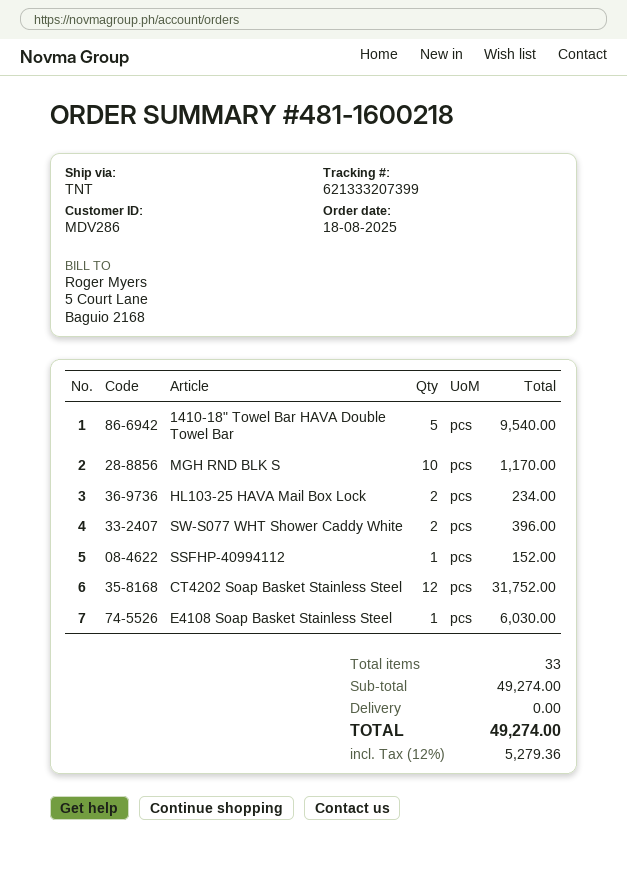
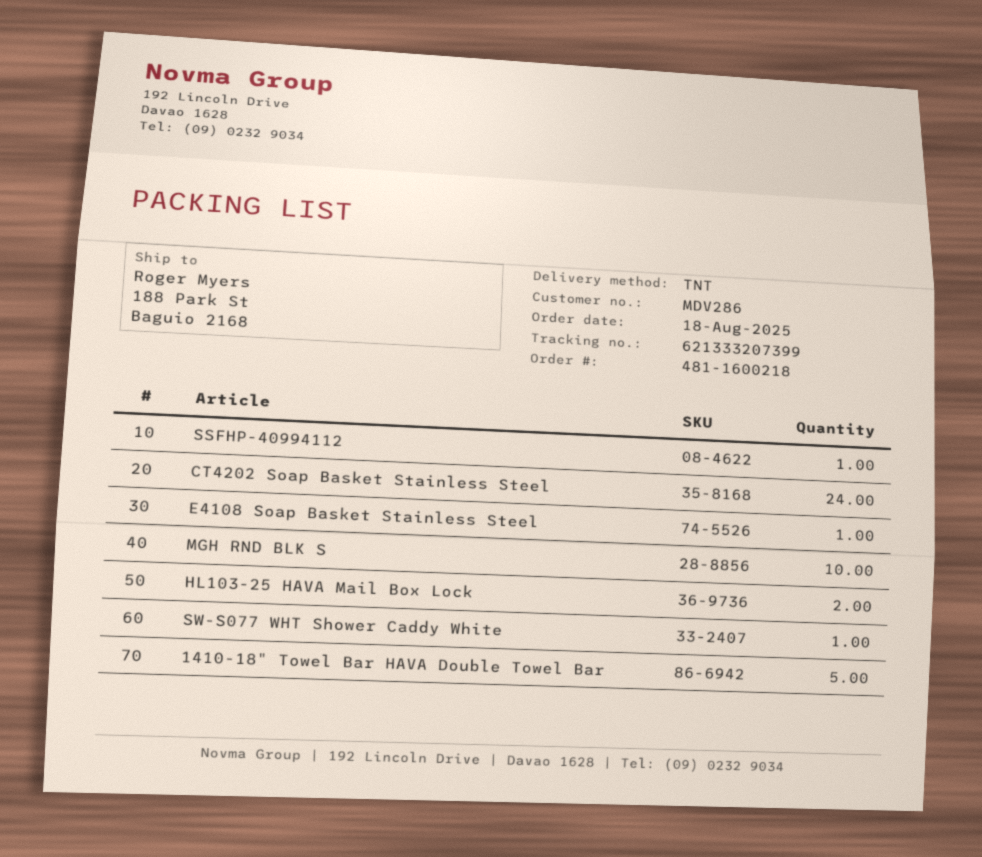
SW-S077 WHT Shower Caddy White: 2 -> 1
CT4202 Soap Basket Stainless Steel: 12 -> 24

